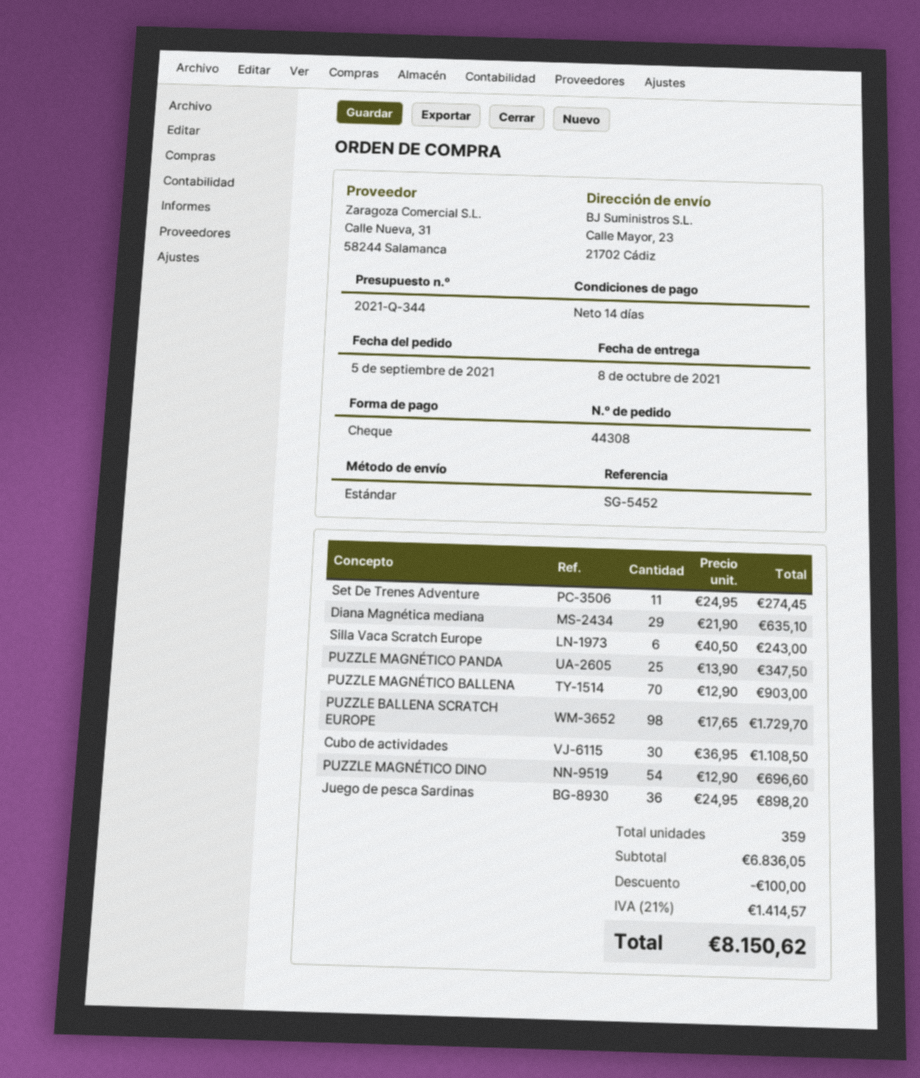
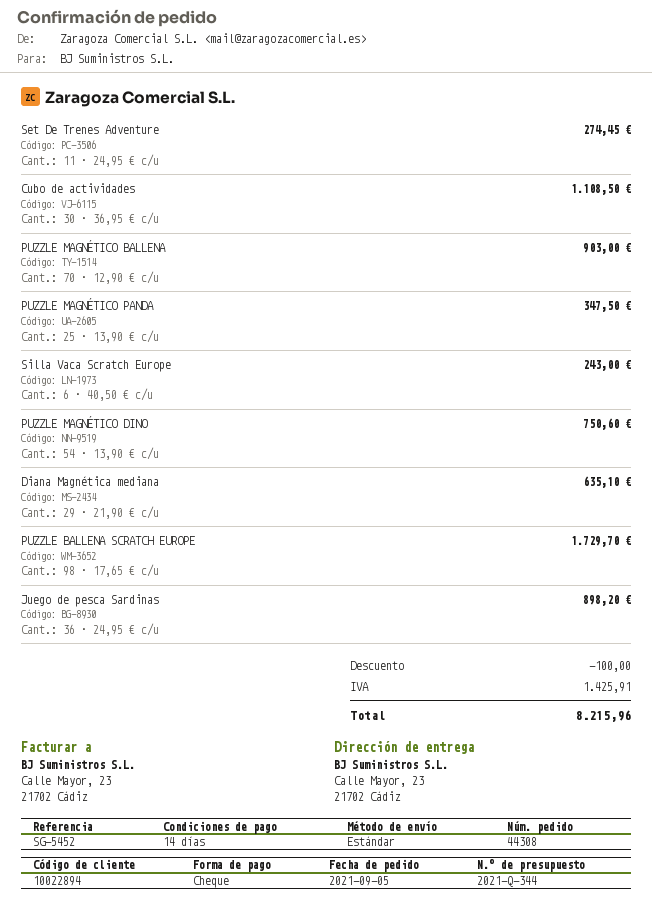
PUZZLE MAGNÉTICO DINO: 54 x 12.90 = 696.60 -> 54 x 13.90 = 750.60
tax: 1414.57 -> 1425.91
total: 8150.62 -> 8215.96

